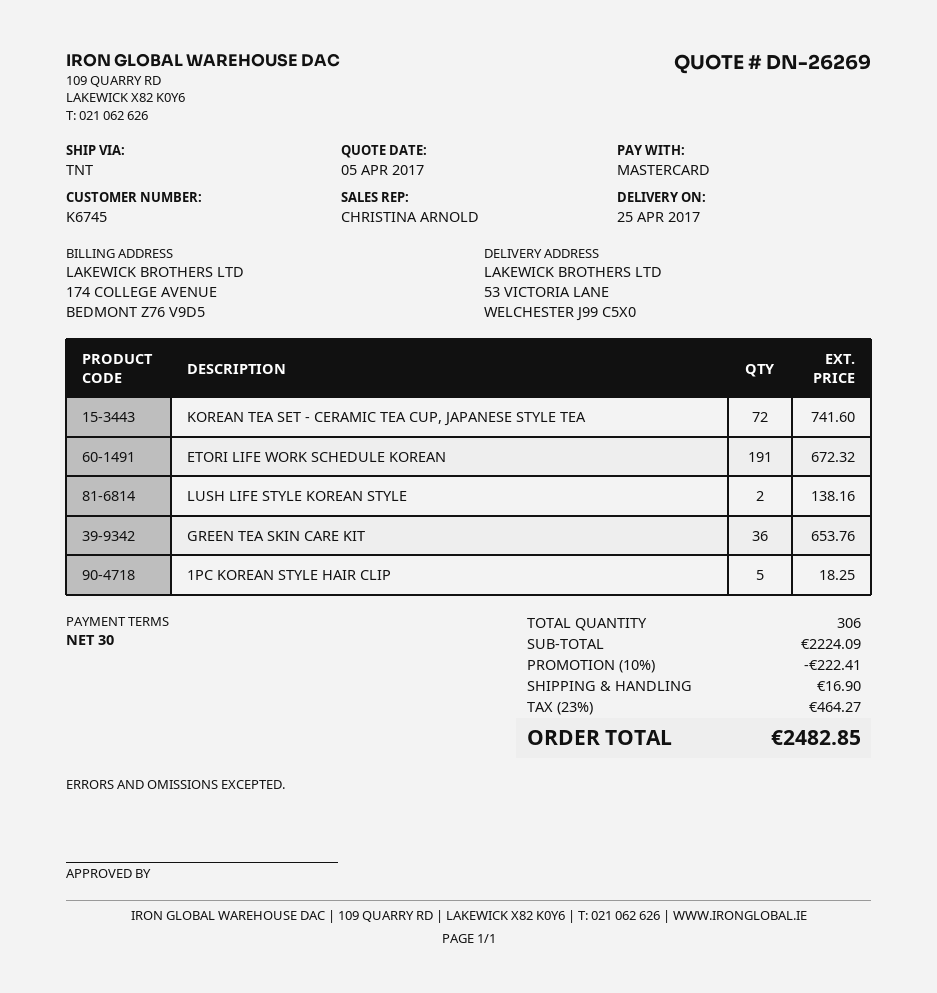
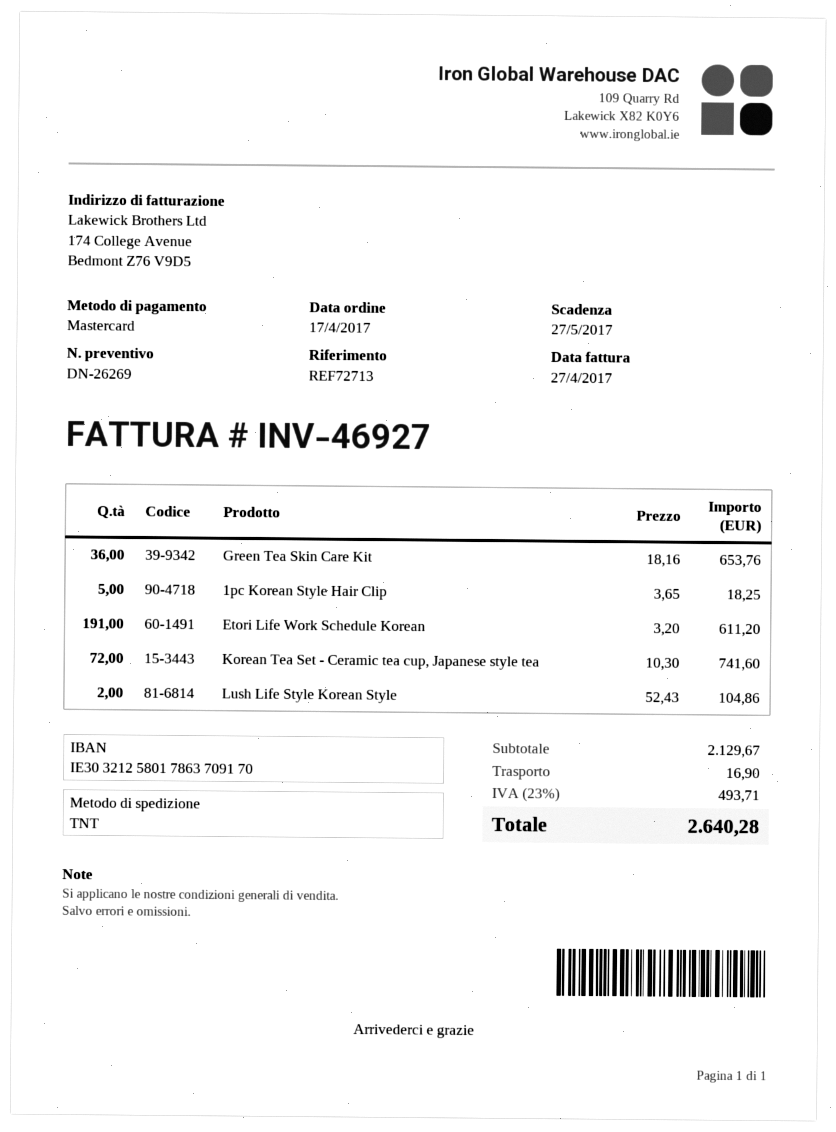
ETORI LIFE WORK SCHEDULE KOREAN: 191 for 672.32 -> 191 for 611.20
LUSH LIFE STYLE KOREAN STYLE: 2 for 138.16 -> 2 for 104.86
subtotal: 2224.09 -> 2129.67
discount: 10% = 222.41 -> none
tax: 23% = 464.27 -> 23% = 493.71
total: 2482.85 -> 2640.28

